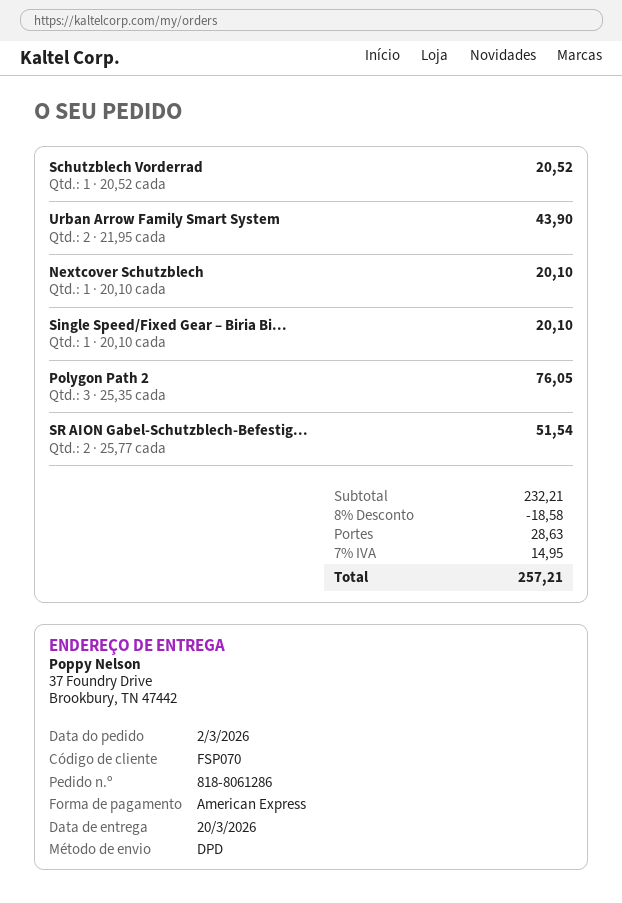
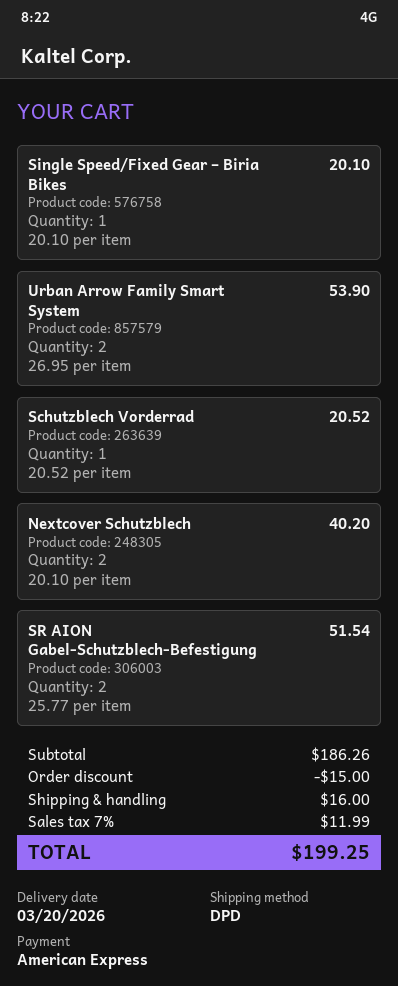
Urban Arrow Family Smart System: 2 x 21.95 = 43.90 -> 2 x 26.95 = 53.90
Nextcover Schutzblech: 1 x 20.10 = 20.10 -> 2 x 20.10 = 40.20
Polygon Path 2: 3 x 25.35 = 76.05 -> none
subtotal: 232.21 -> 186.26
discount: 18.58 -> 15.00
shipping: 28.63 -> 16.00
tax: 7% = 14.95 -> 7% = 11.99
total: 257.21 -> 199.25

